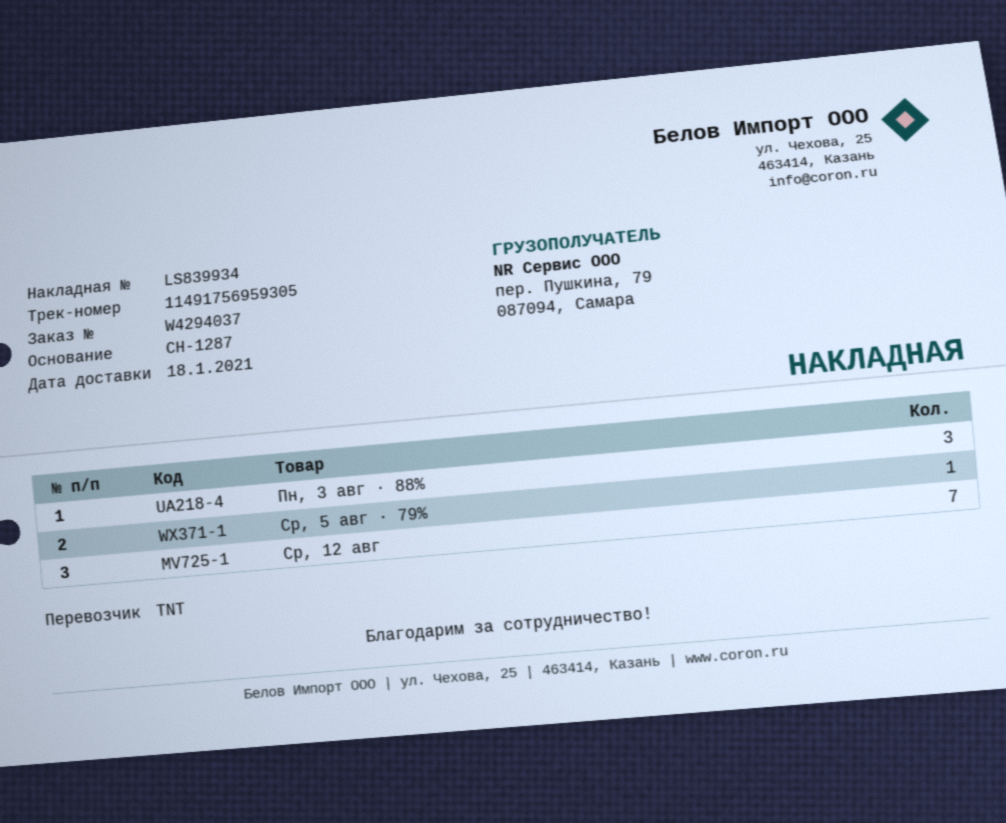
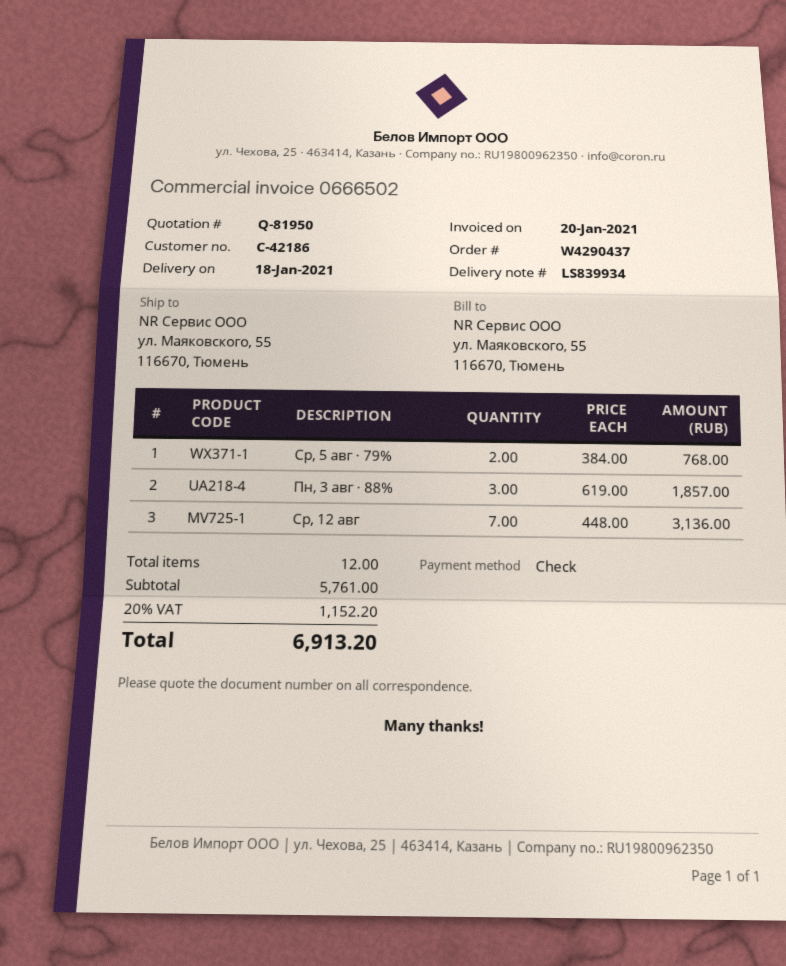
order number: W4294037 -> W4290437
ship to: пер. Пушкина, 79, 087094, Самара -> ул. Маяковского, 55, 116670, Тюмень
Ср, 5 авг · 79%: 1 -> 2

